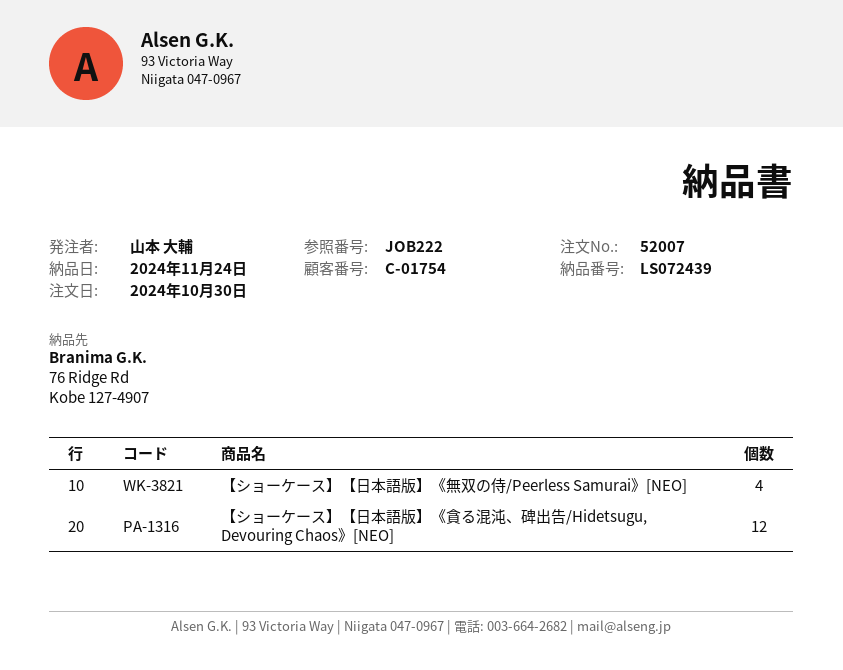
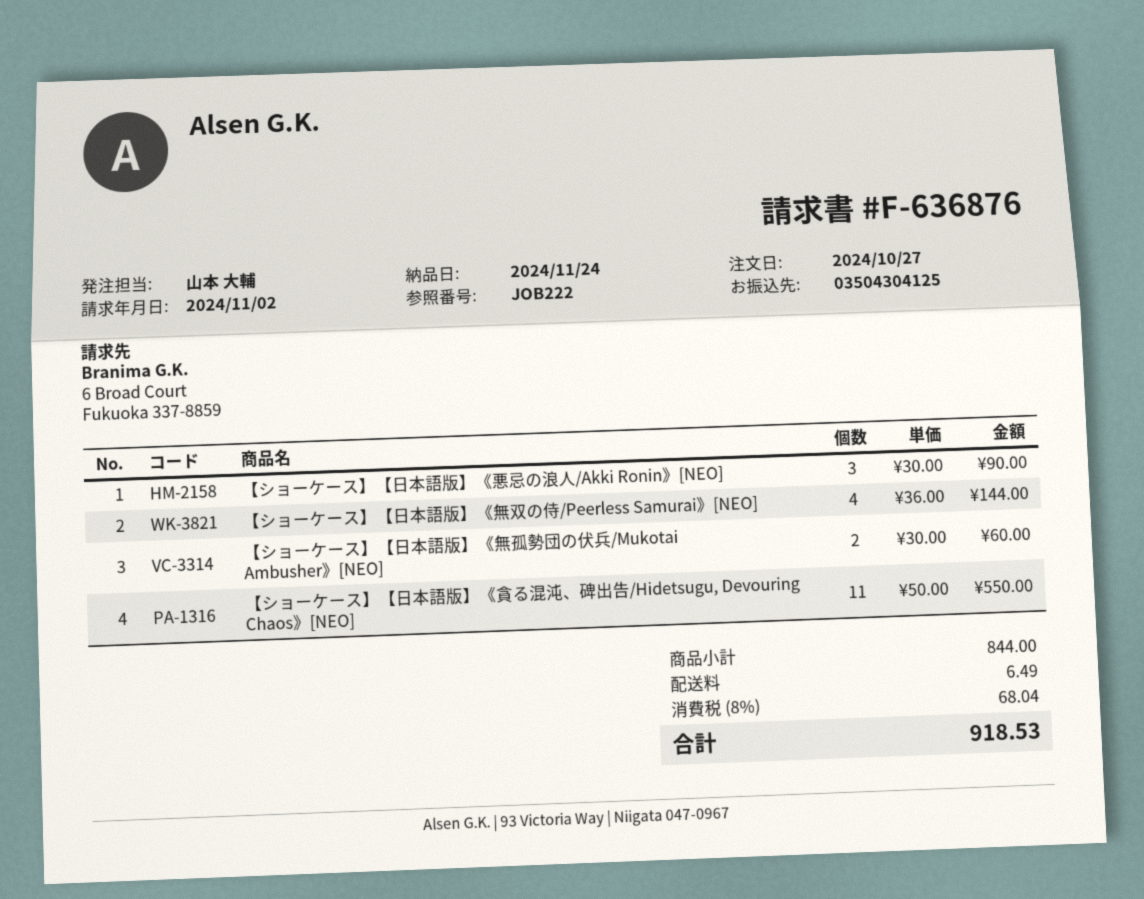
order date: 2024-10-30 -> 2024-10-27
【ショーケース】【日本語版】《貪る混沌、碑出告/Hidetsugu, Devouring Chaos》[NEO]: 12 -> 11
【ショーケース】【日本語版】《悪忌の浪人/Akki Ronin》[NEO]: none -> 3
【ショーケース】【日本語版】《無孤勢団の伏兵/Mukotai Ambusher》[NEO]: none -> 2

